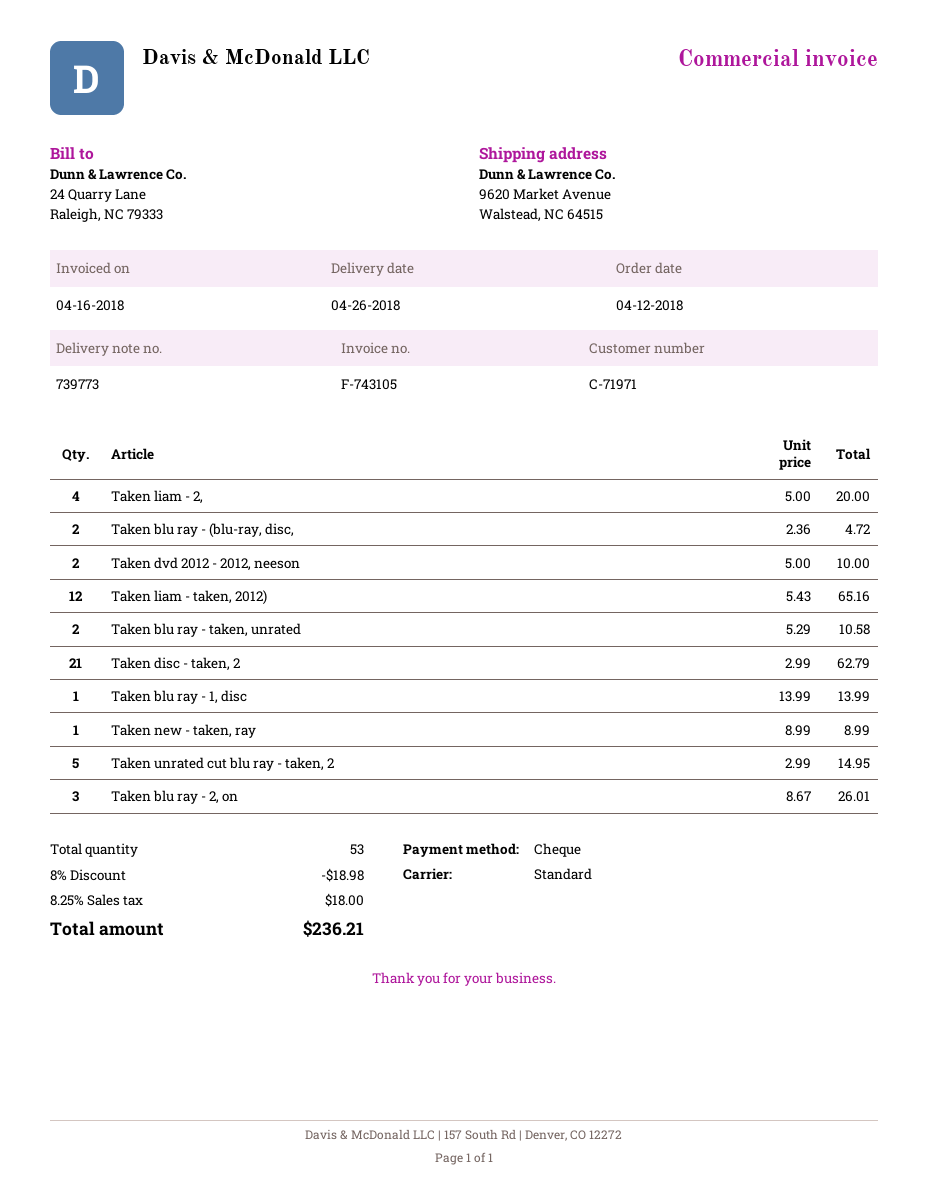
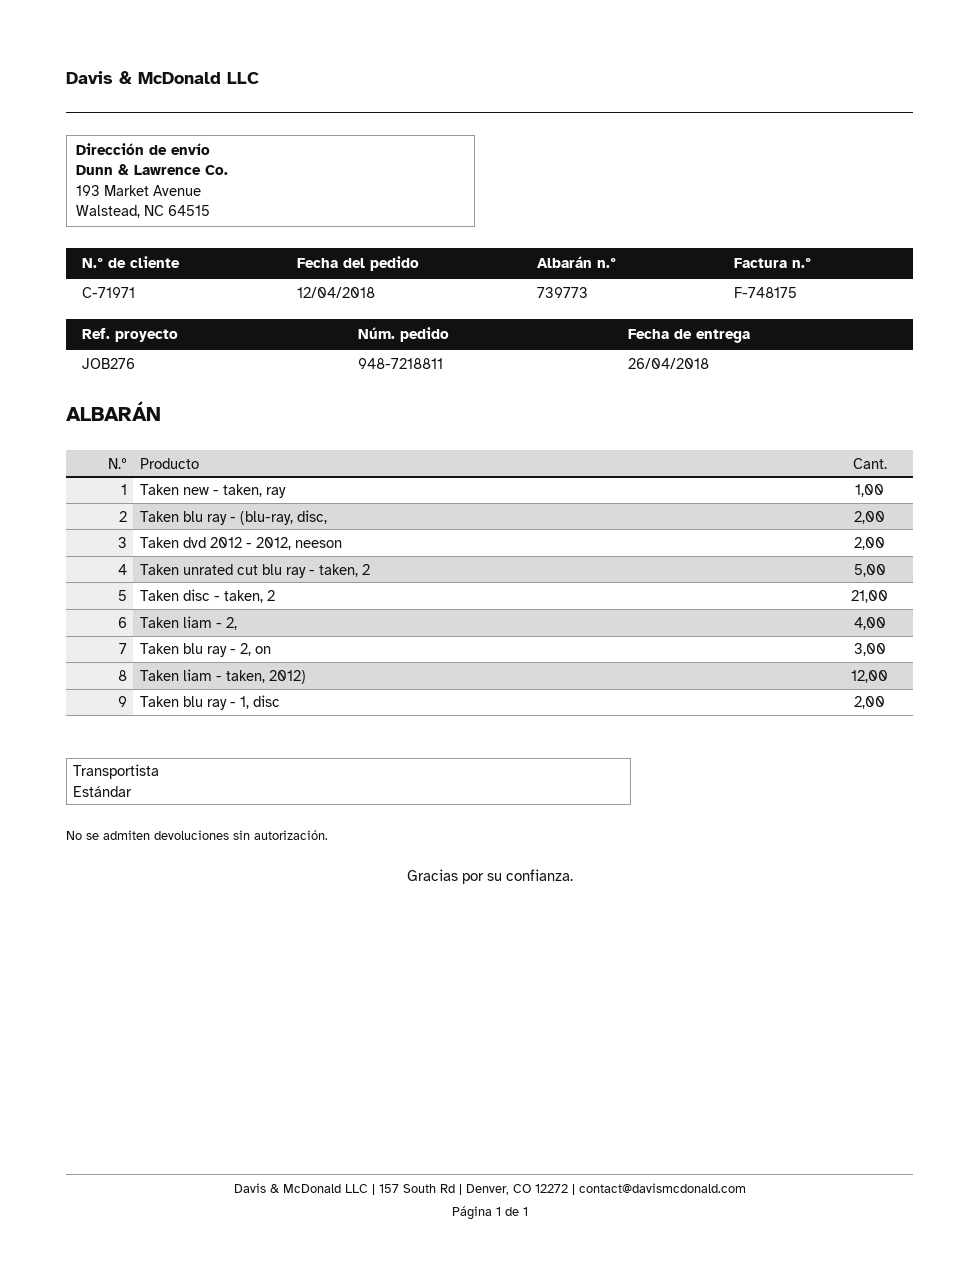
invoice number: F-743105 -> F-748175
ship to: 9620 Market Avenue, Walstead, NC 64515 -> 193 Market Avenue, Walstead, NC 64515
Taken blu ray - taken, unrated: 2 -> none
Taken blu ray - 1, disc: 1 -> 2

